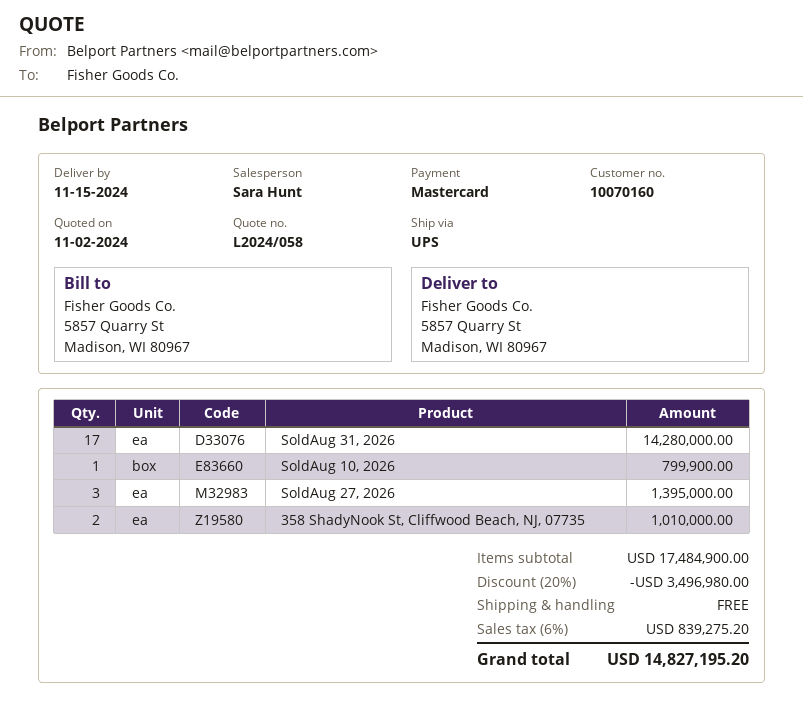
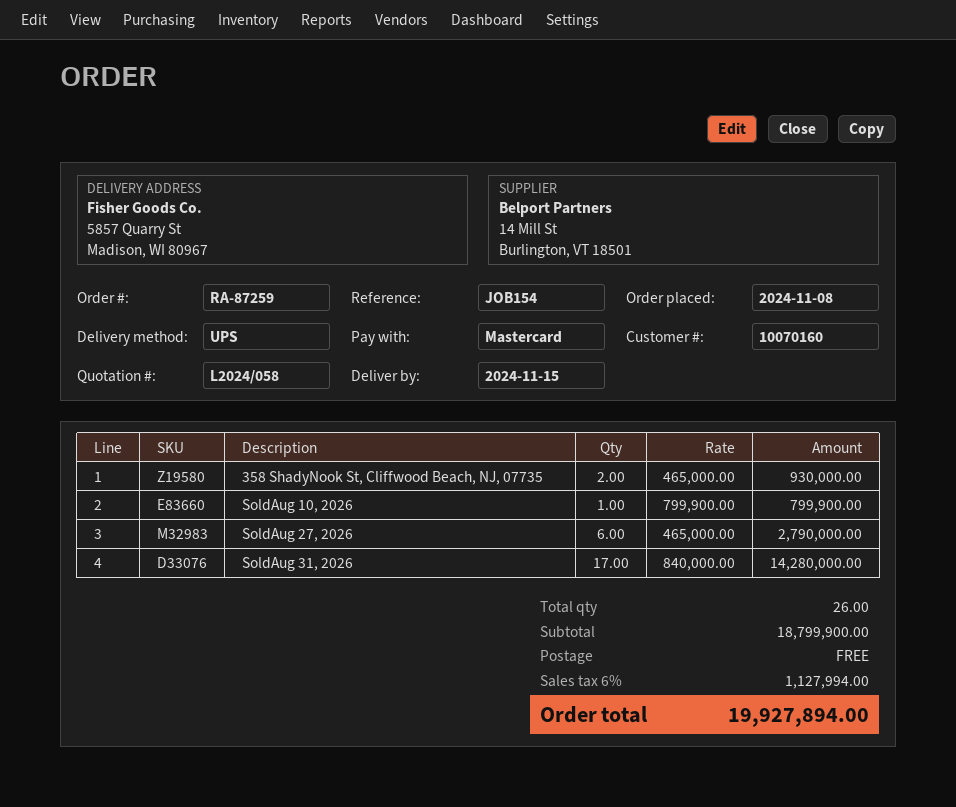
SoldAug 27, 2026: 3 for 1395000.00 -> 6 for 2790000.00
358 ShadyNook St, Cliffwood Beach, NJ, 07735: 2 for 1010000.00 -> 2 for 930000.00
subtotal: 17484900.00 -> 18799900.00
discount: 20% = 3496980.00 -> none
tax: 6% = 839275.20 -> 6% = 1127994.00
total: 14827195.20 -> 19927894.00

